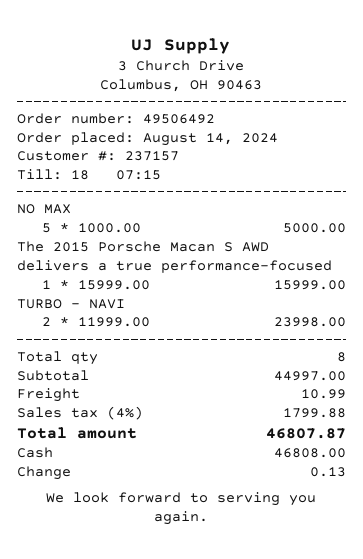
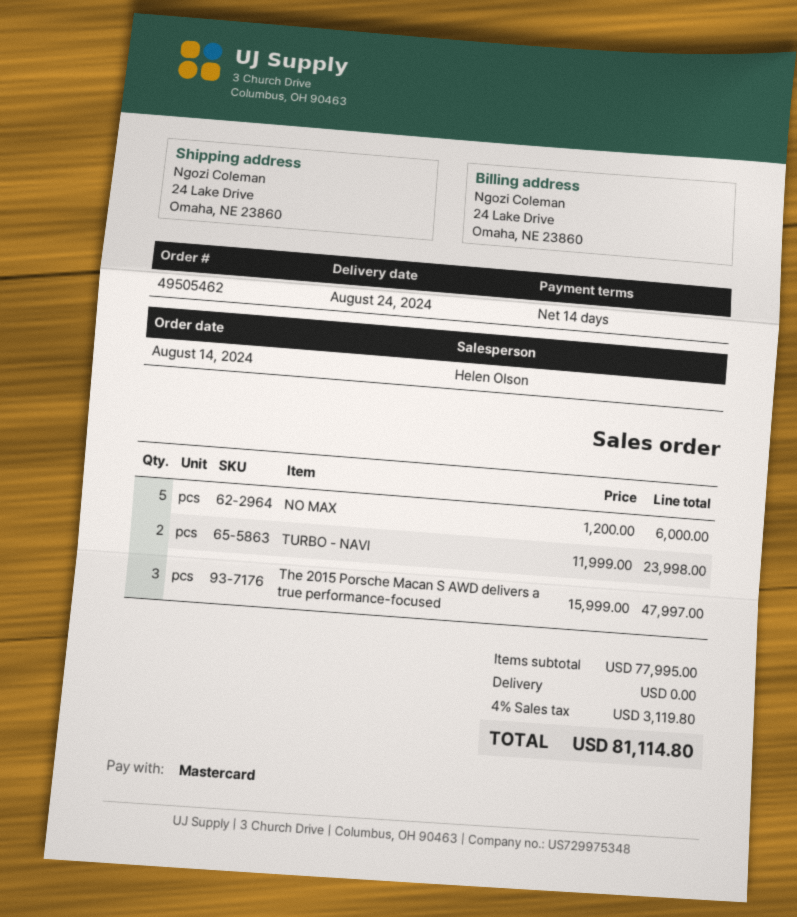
order number: 49506492 -> 49505462
payment method: cash -> Mastercard
NO MAX: 5 x 1000.00 = 5000.00 -> 5 x 1200.00 = 6000.00
The 2015 Porsche Macan S AWD delivers a true performance‑focused: 1 x 15999.00 = 15999.00 -> 3 x 15999.00 = 47997.00
subtotal: 44997.00 -> 77995.00
shipping: 10.99 -> 0.00
tax: 4% = 1799.88 -> 4% = 3119.80
total: 46807.87 -> 81114.80

